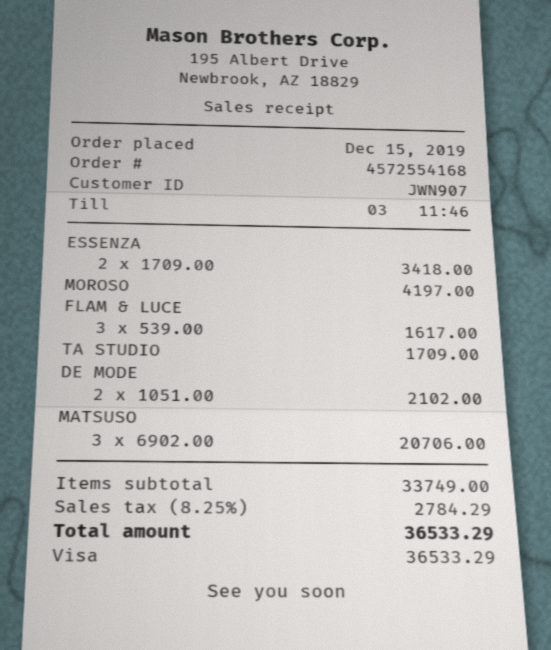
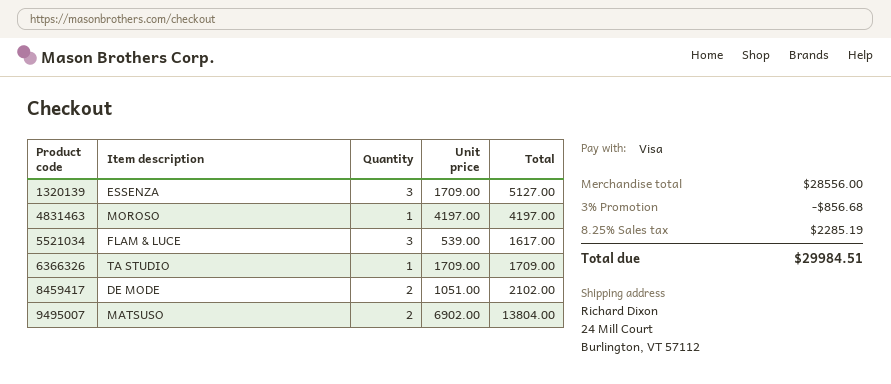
ESSENZA: 2 x 1709.00 = 3418.00 -> 3 x 1709.00 = 5127.00
MATSUSO: 3 x 6902.00 = 20706.00 -> 2 x 6902.00 = 13804.00
subtotal: 33749.00 -> 28556.00
discount: none -> 3% = 856.68
tax: 8.25% = 2784.29 -> 8.25% = 2285.19
total: 36533.29 -> 29984.51

